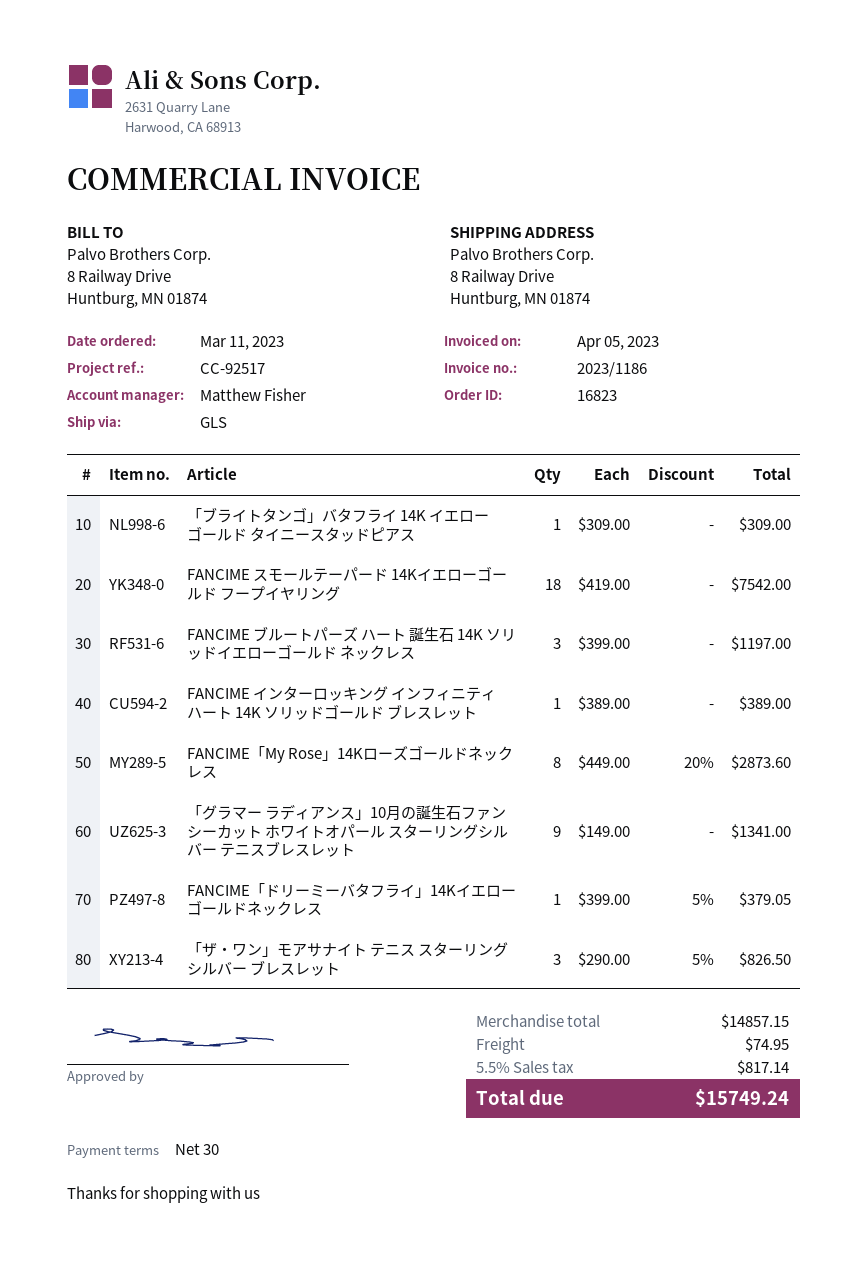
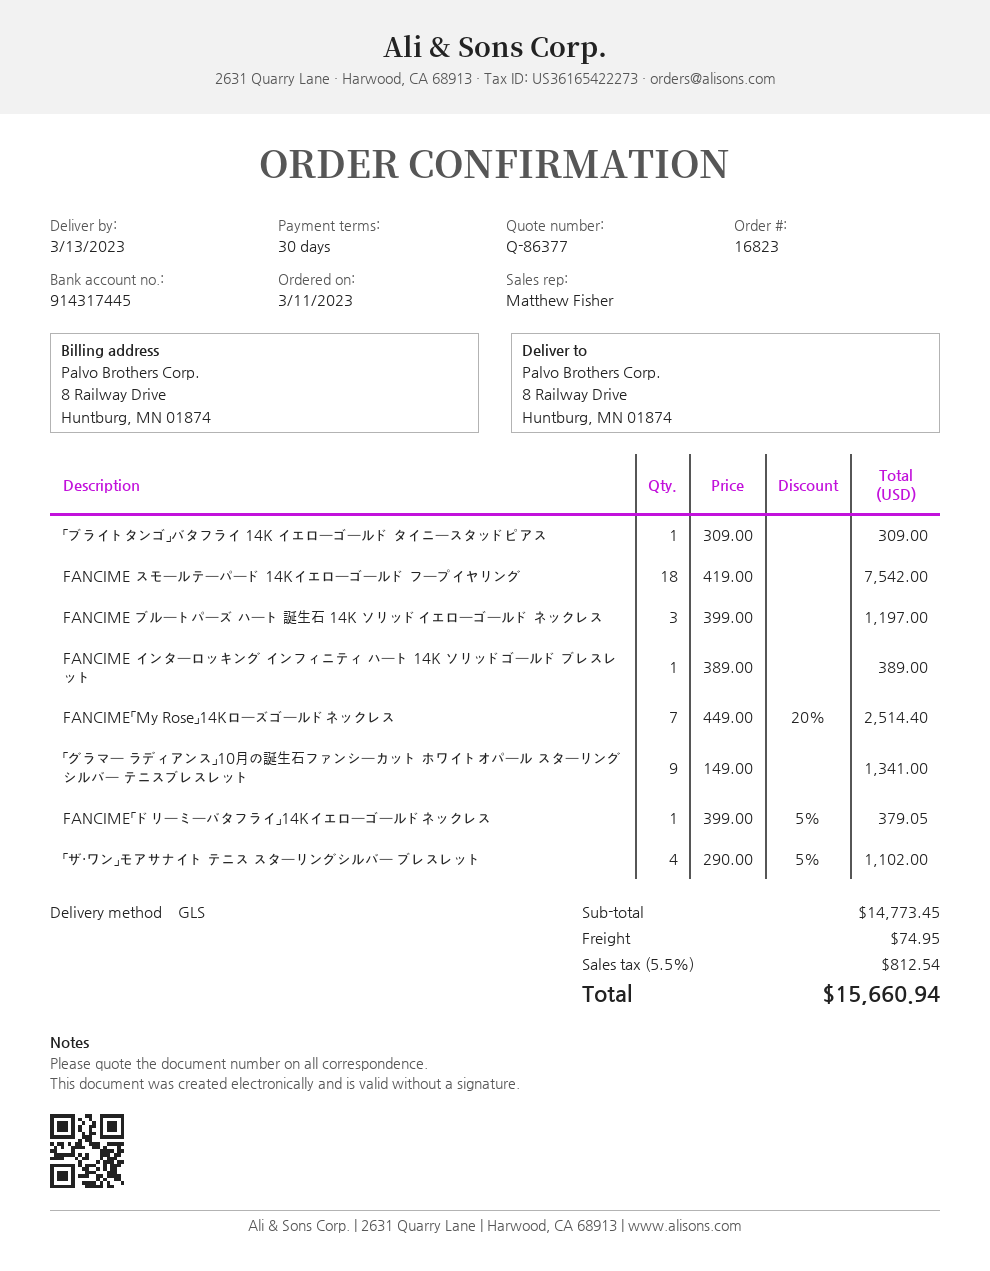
FANCIME「My Rose」14Kローズゴールドネックレス: 8 x 449.00 - 20% = 2873.60 -> 7 x 449.00 - 20% = 2514.40
「ザ・ワン」モアサナイト テニス スターリングシルバー ブレスレット: 3 x 290.00 - 5% = 826.50 -> 4 x 290.00 - 5% = 1102.00
subtotal: 14857.15 -> 14773.45
tax: 5.5% = 817.14 -> 5.5% = 812.54
total: 15749.24 -> 15660.94

